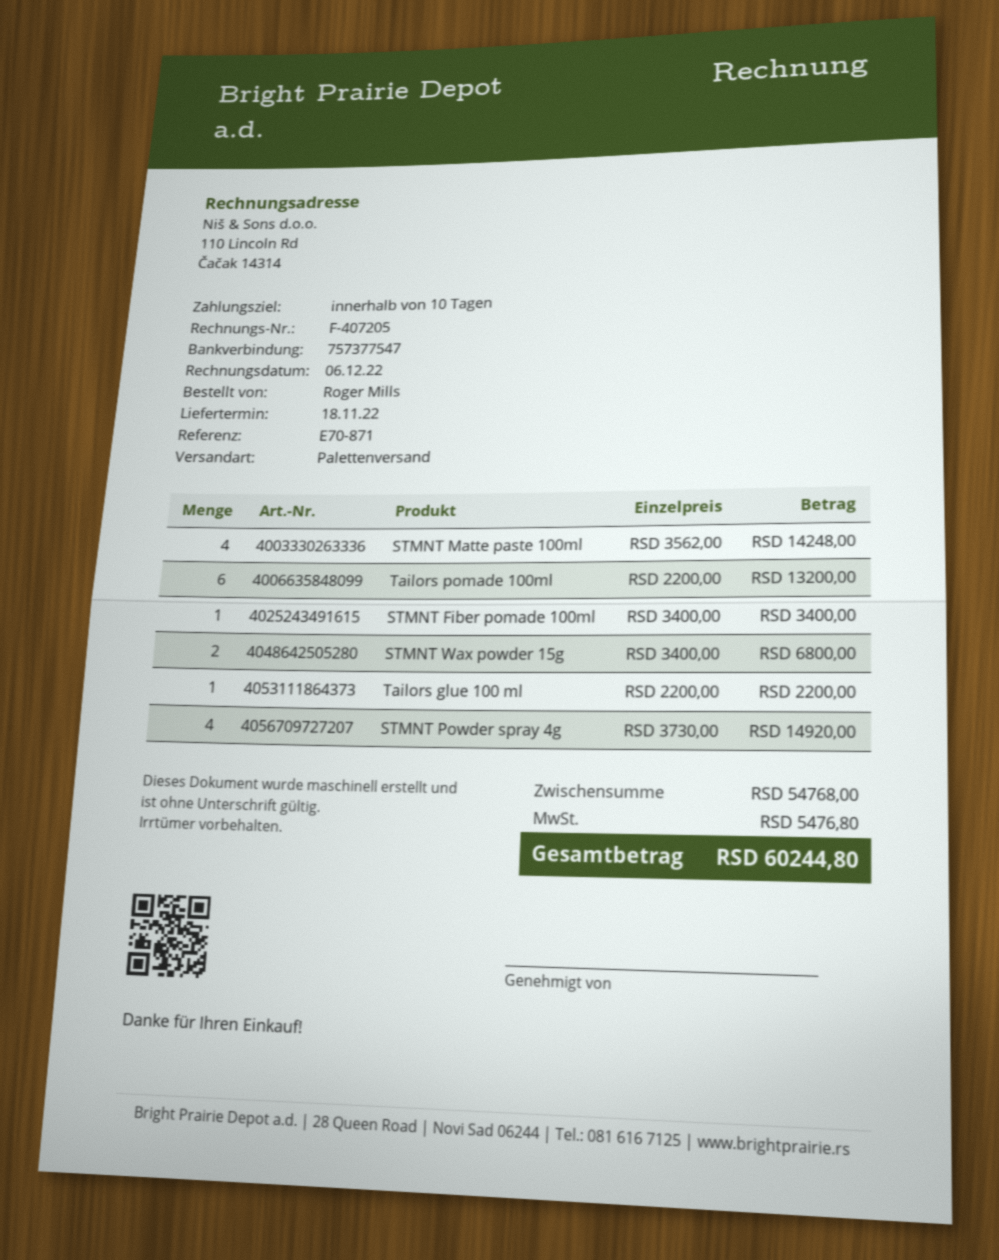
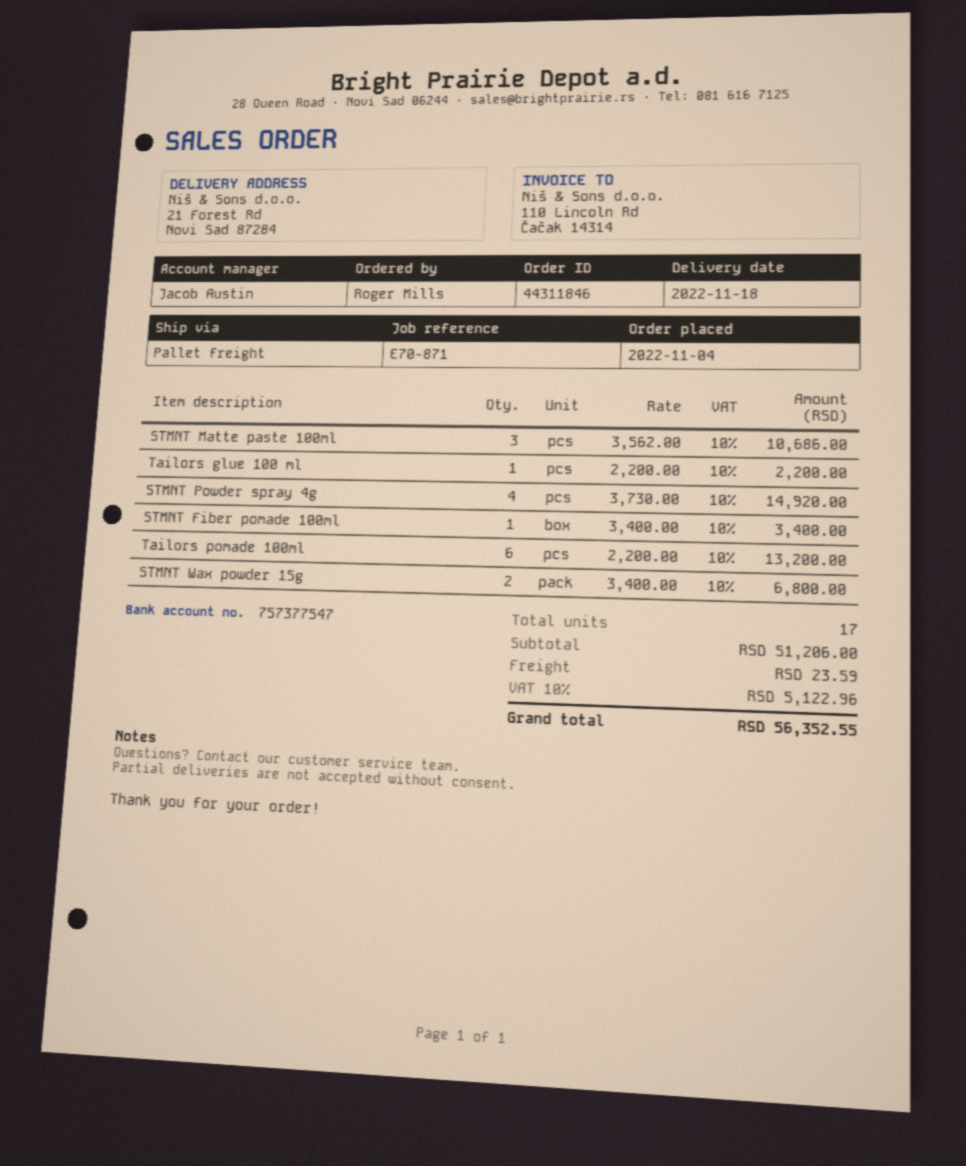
STMNT Matte paste 100ml: 4 x 3562.00 = 14248.00 -> 3 x 3562.00 = 10686.00
subtotal: 54768.00 -> 51206.00
shipping: none -> 23.59
tax: 5476.80 -> 5122.96
total: 60244.80 -> 56352.55

